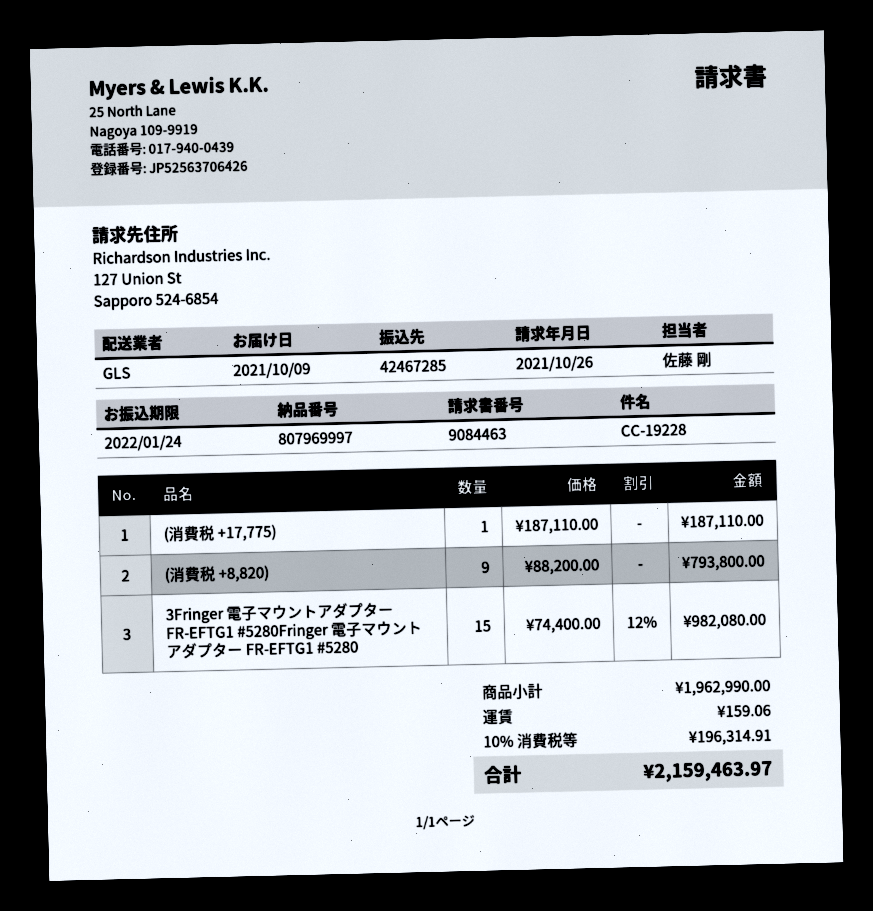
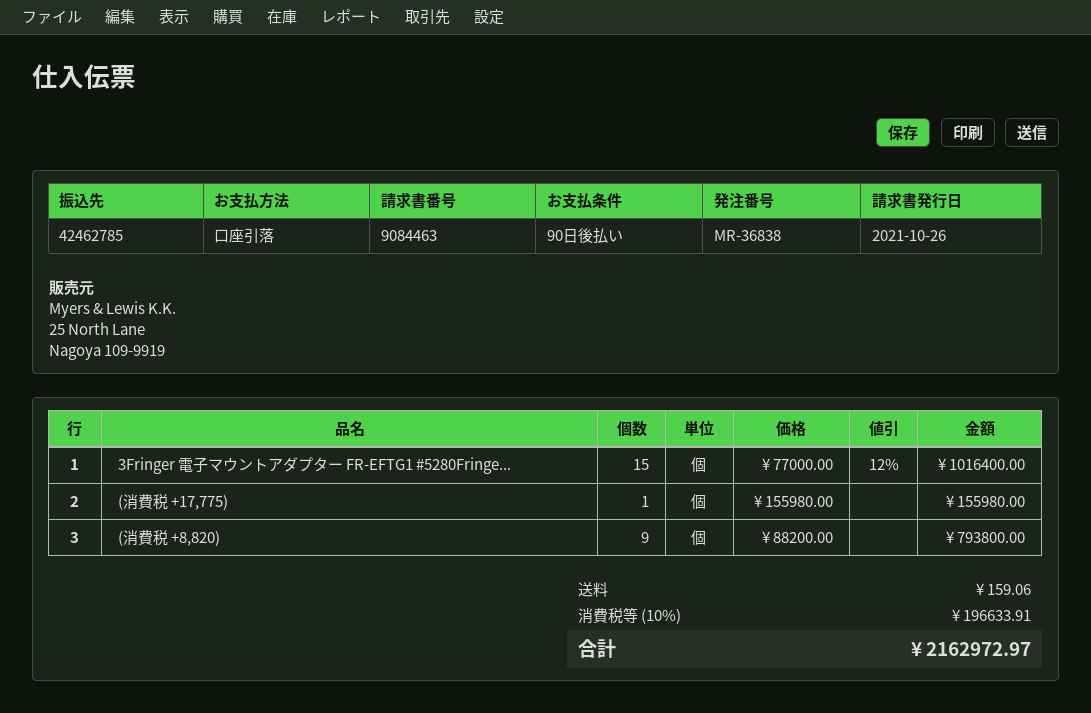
bank account: 42467285 -> 42462785
(消費税 +17,775): 1 x 187110.00 = 187110.00 -> 1 x 155980.00 = 155980.00
3Fringer 電子マウントアダプター FR-EFTG1 #5280Fringer 電子マウントアダプター FR-EFTG1 #5280: 15 x 74400.00 - 12% = 982080.00 -> 15 x 77000.00 - 12% = 1016400.00
tax: 10% = 196314.91 -> 10% = 196633.91
total: 2159463.97 -> 2162972.97

